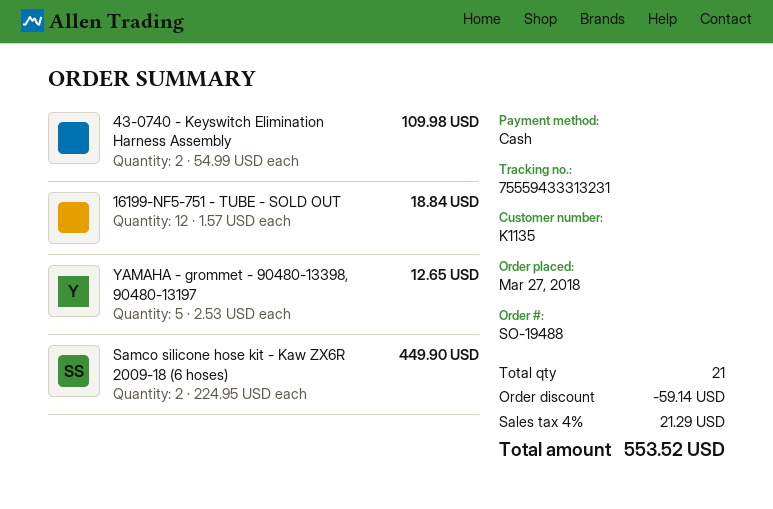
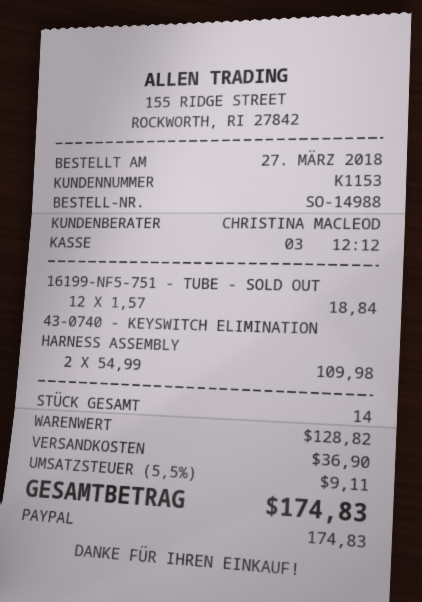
order number: SO-19488 -> SO-14988
customer number: K1135 -> K1153
payment method: cash -> PayPal
YAMAHA - grommet - 90480-13398, 90480-13197: 5 x 2.53 = 12.65 -> none
Samco silicone hose kit - Kaw ZX6R 2009-18 (6 hoses): 2 x 224.95 = 449.90 -> none
total quantity: 21 -> 14
discount: 59.14 -> none
shipping: none -> 36.90
tax: 4% = 21.29 -> 5.5% = 9.11
total: 553.52 -> 174.83

